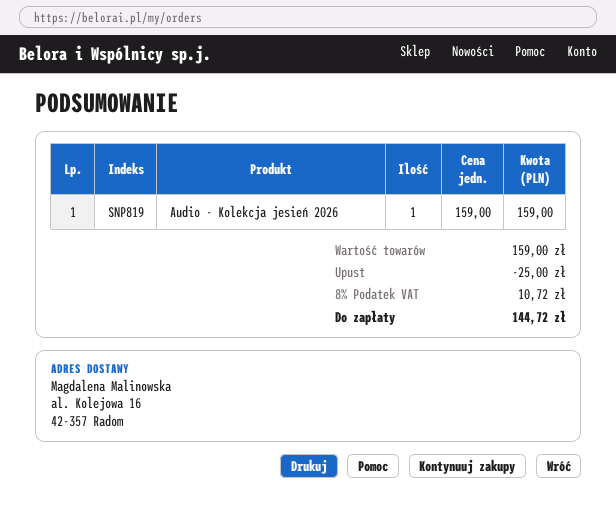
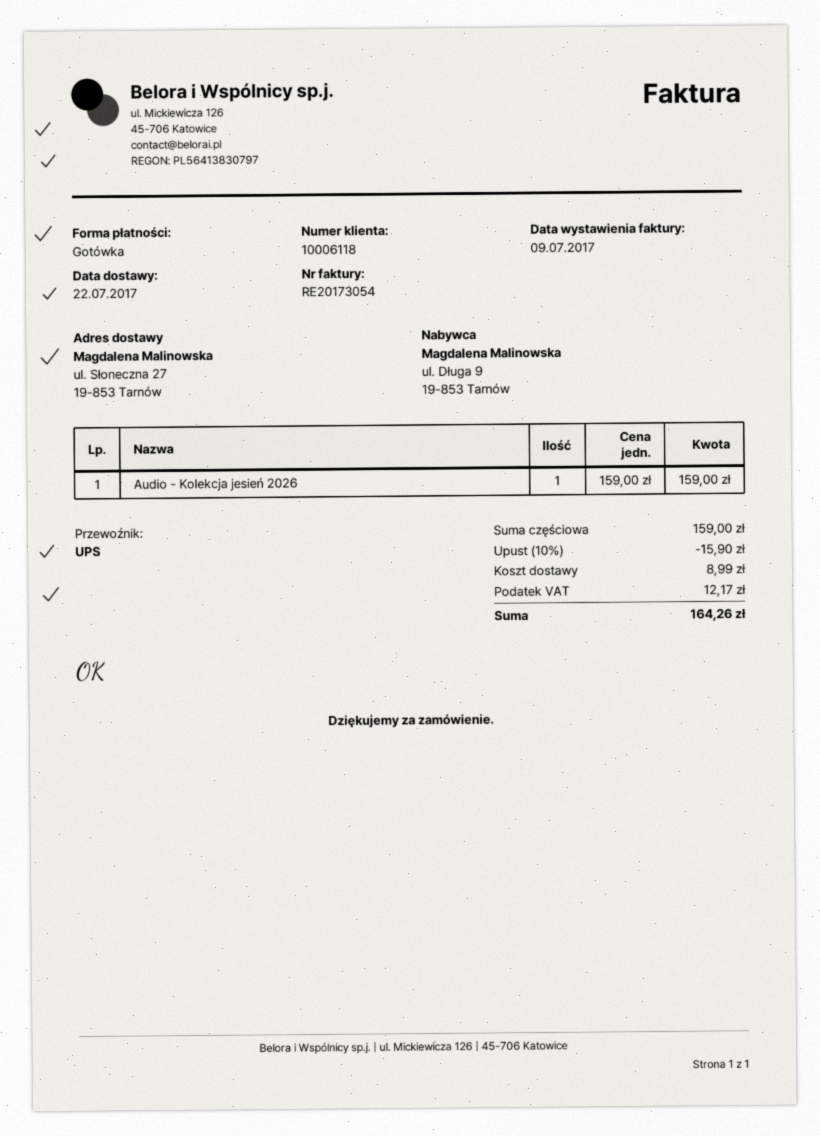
ship to: al. Kolejowa 16, 42-357 Radom -> ul. Słoneczna 27, 19-853 Tarnów
discount: 25.00 -> 15.90
shipping: none -> 8.99
tax: 10.72 -> 12.17
total: 144.72 -> 164.26

